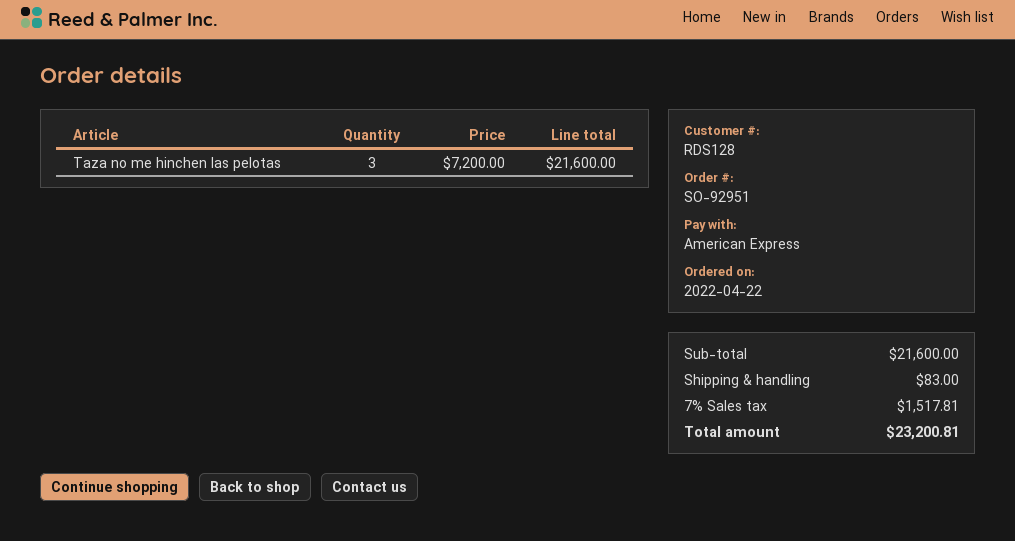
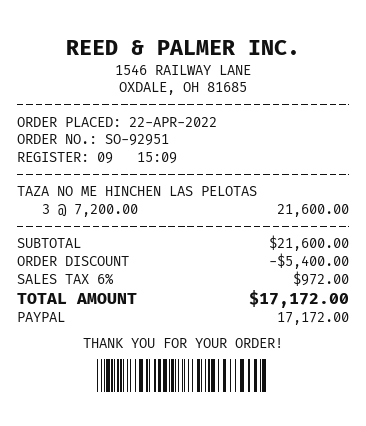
payment method: American Express -> PayPal
discount: none -> 5400.00
shipping: 83.00 -> none
tax: 7% = 1517.81 -> 6% = 972.00
total: 23200.81 -> 17172.00

